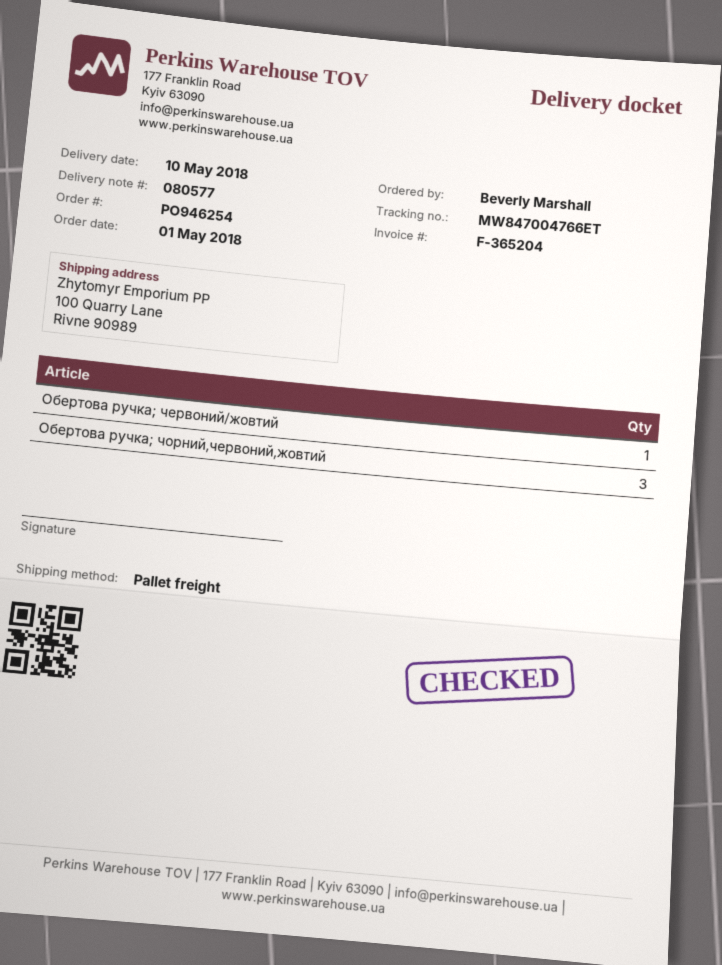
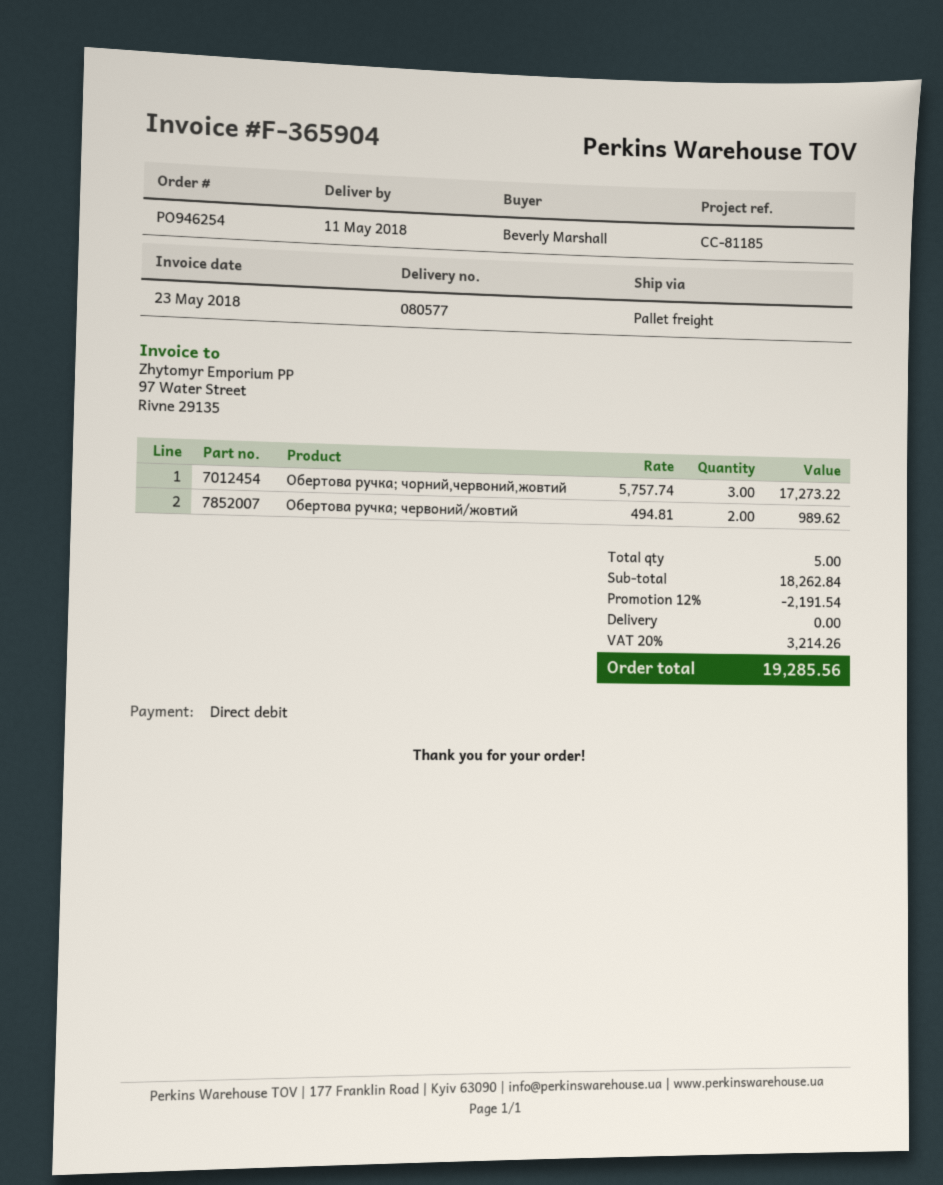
delivery date: 2018-05-10 -> 2018-05-11
invoice number: F-365204 -> F-365904
Обертова ручка; червоний/жовтий: 1 -> 2

